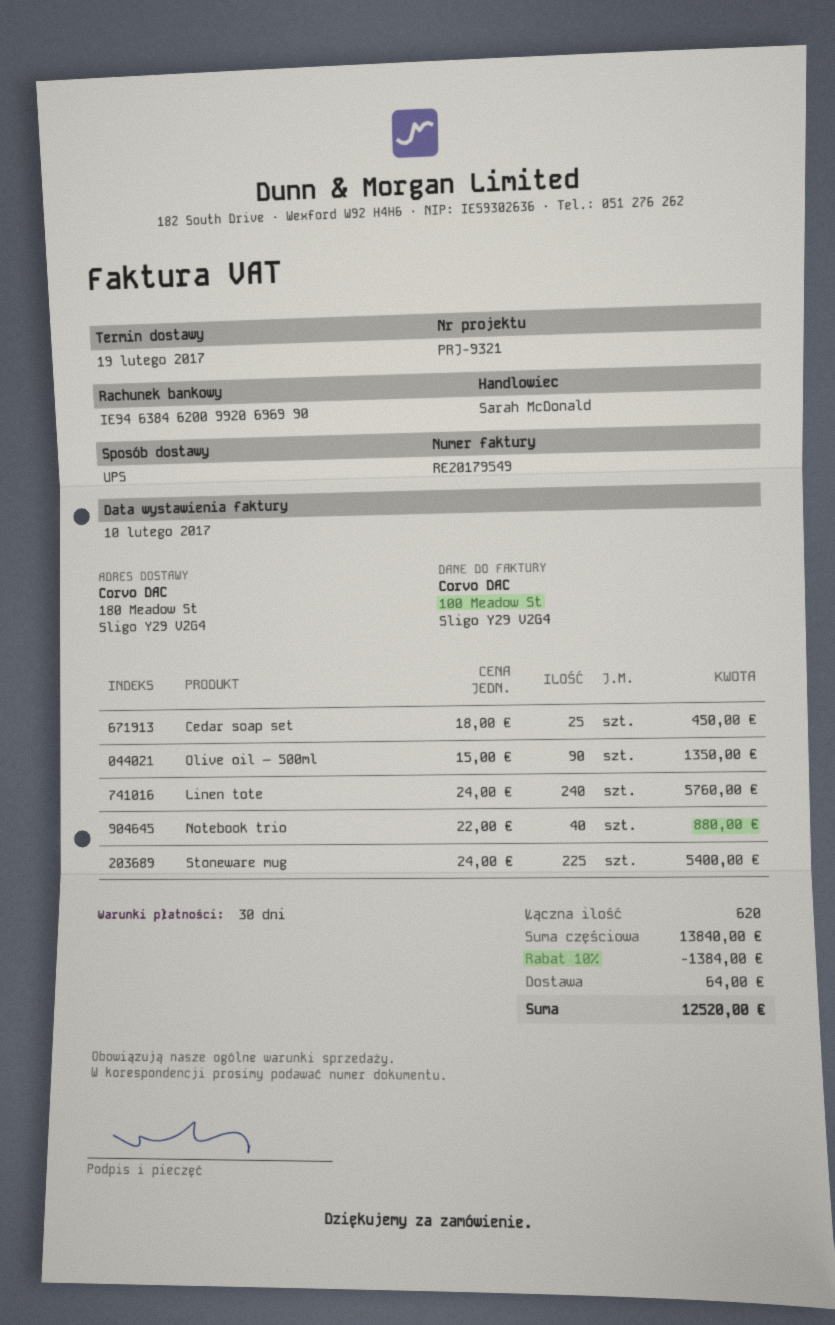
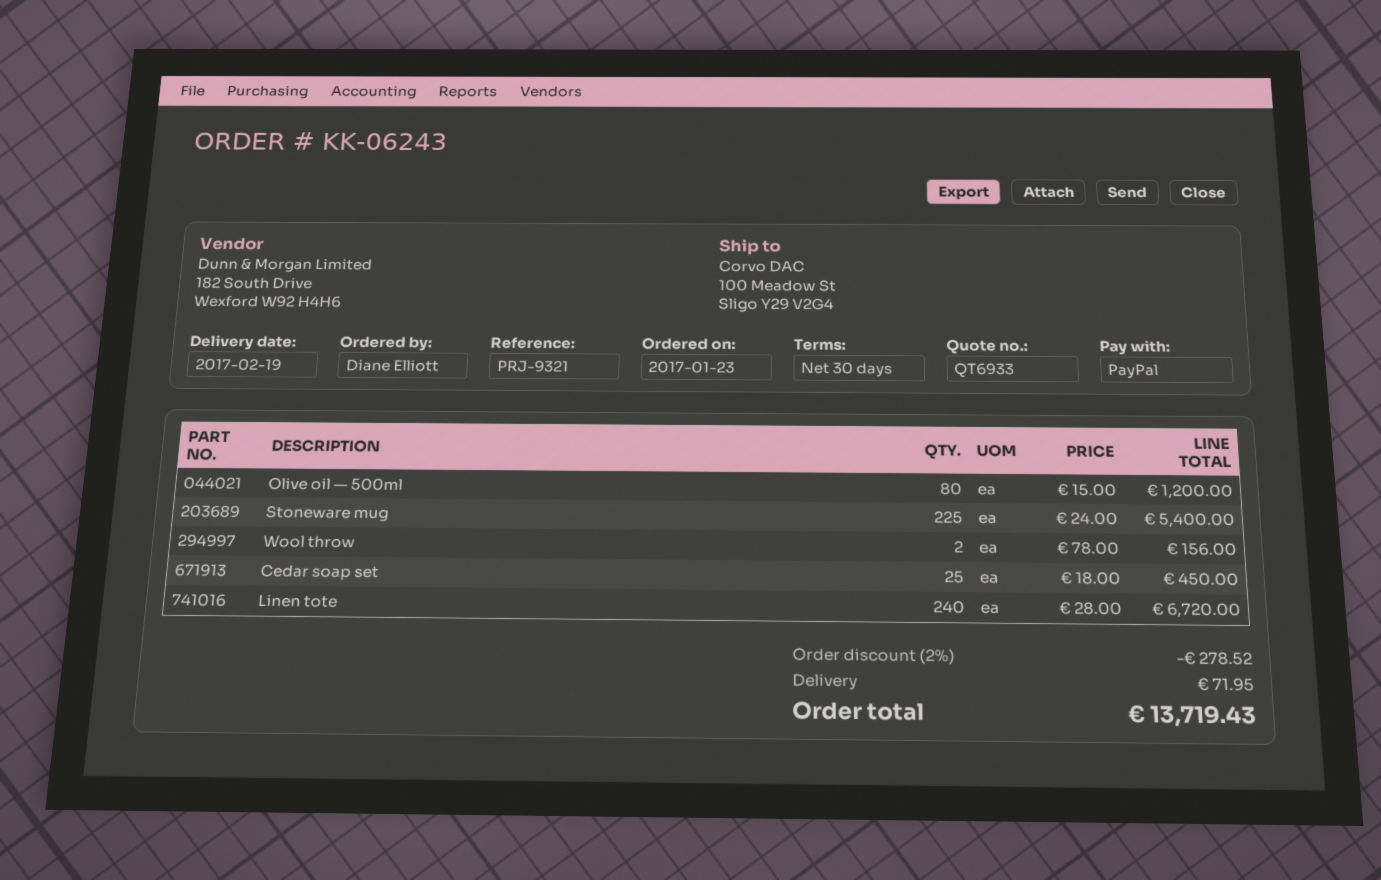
ship to: 180 Meadow St, Sligo Y29 V2G4 -> 100 Meadow St, Sligo Y29 V2G4
Olive oil — 500ml: 90 x 15.00 = 1350.00 -> 80 x 15.00 = 1200.00
Linen tote: 240 x 24.00 = 5760.00 -> 240 x 28.00 = 6720.00
Notebook trio: 40 x 22.00 = 880.00 -> none
Wool throw: none -> 2 x 78.00 = 156.00
discount: 10% = 1384.00 -> 2% = 278.52
shipping: 64.00 -> 71.95
total: 12520.00 -> 13719.43

